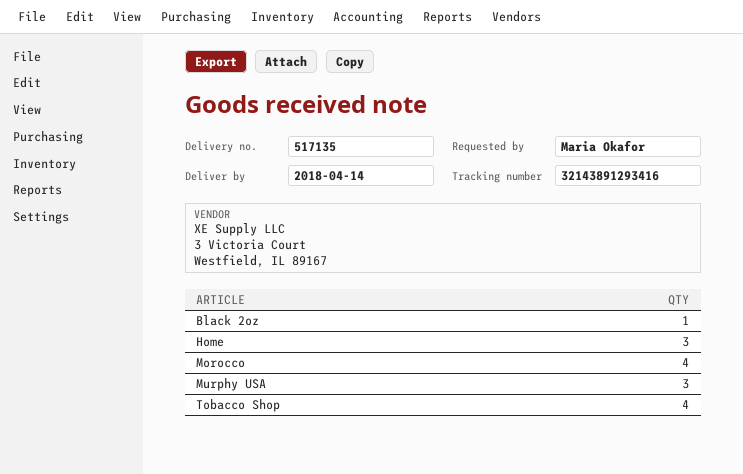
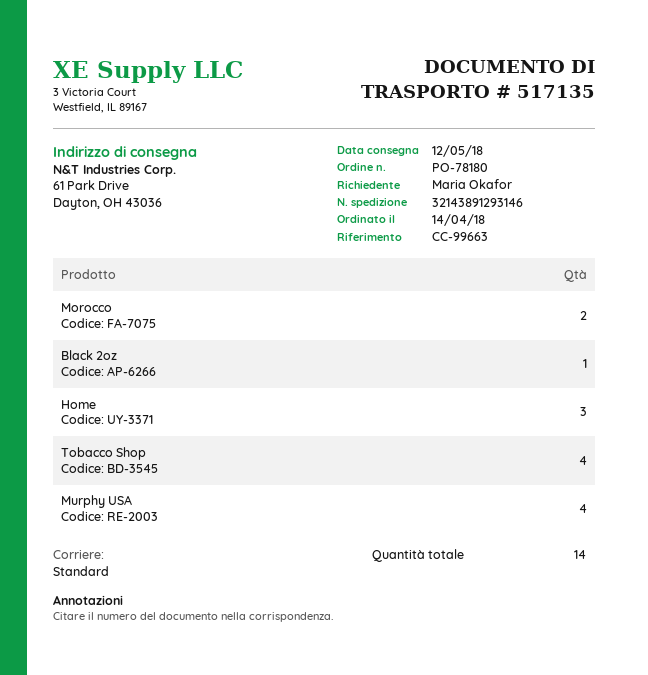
delivery date: 2018-04-14 -> 2018-05-12
tracking number: 32143891293416 -> 32143891293146
Morocco: 4 -> 2
Murphy USA: 3 -> 4

